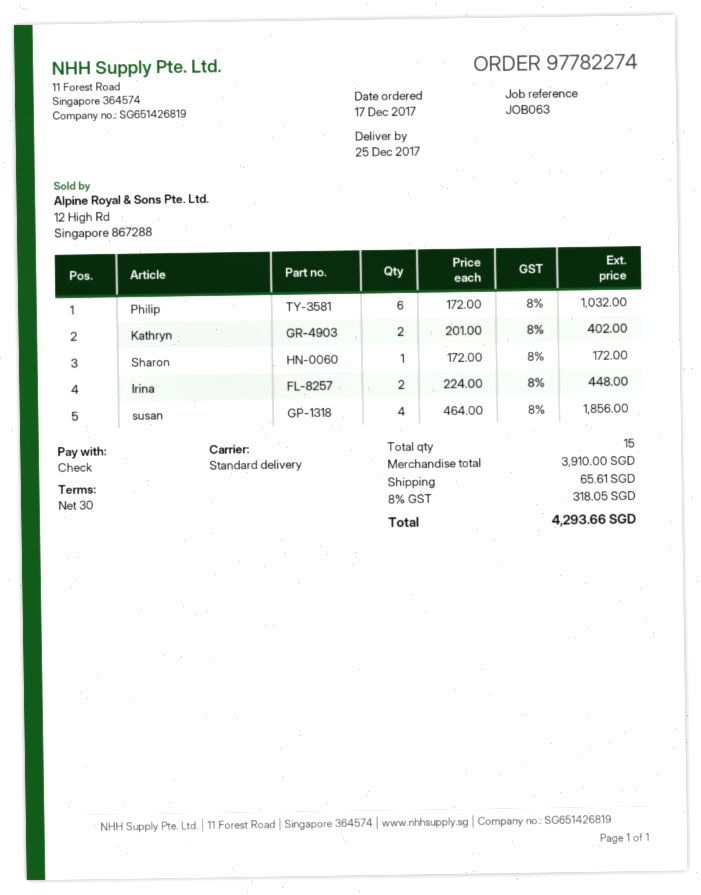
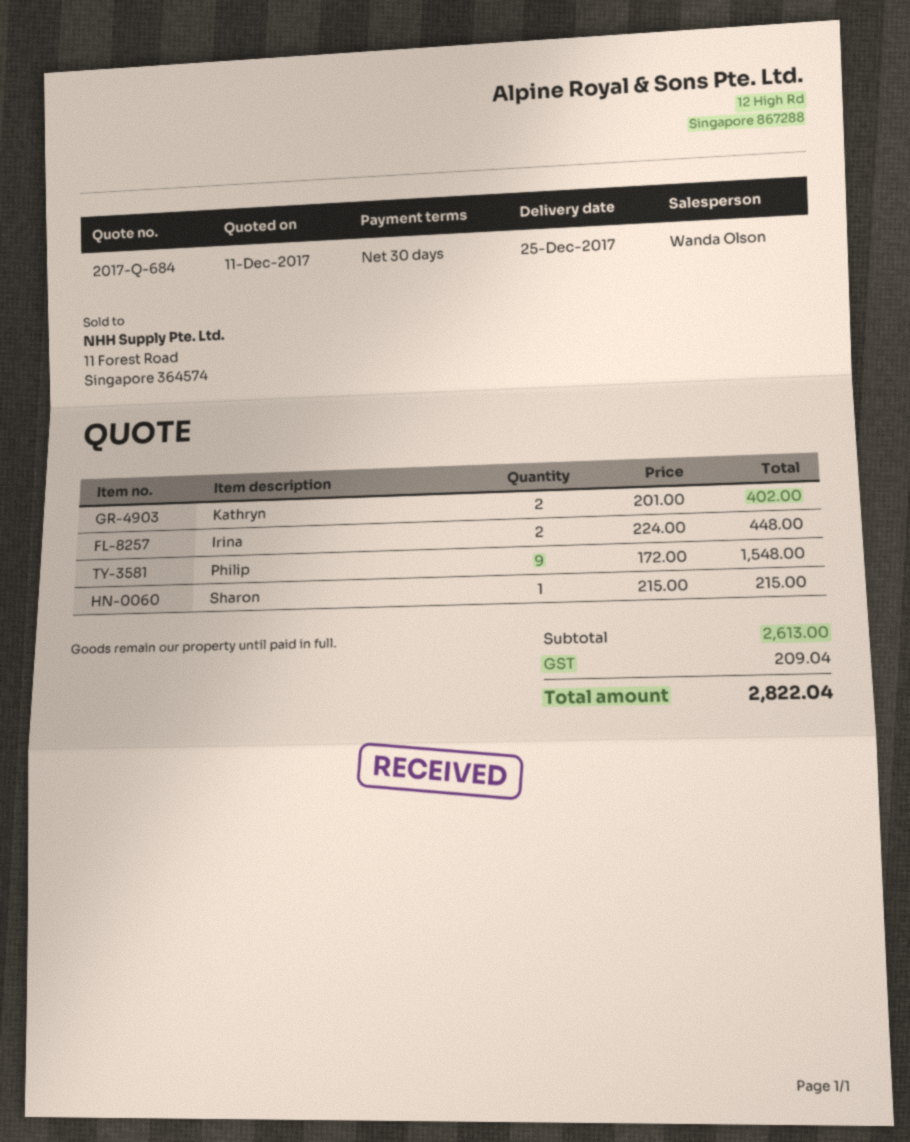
Philip: 6 x 172.00 = 1032.00 -> 9 x 172.00 = 1548.00
Sharon: 1 x 172.00 = 172.00 -> 1 x 215.00 = 215.00
susan: 4 x 464.00 = 1856.00 -> none
subtotal: 3910.00 -> 2613.00
shipping: 65.61 -> none
tax: 318.05 -> 209.04
total: 4293.66 -> 2822.04

